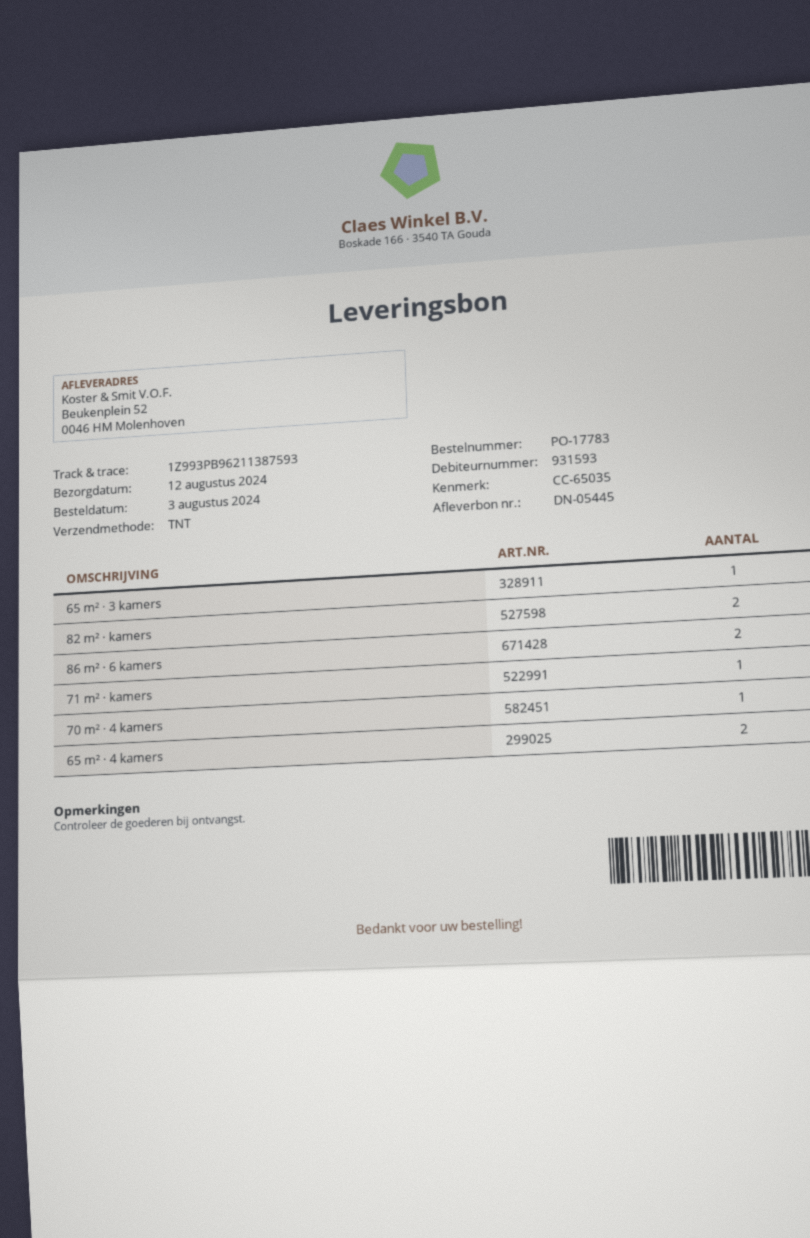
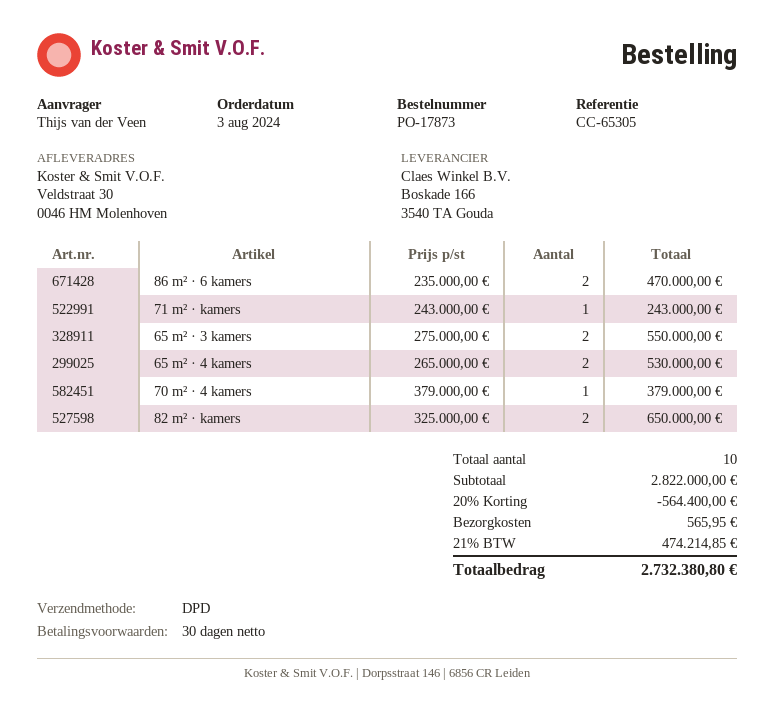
order number: PO-17783 -> PO-17873
reference: CC-65035 -> CC-65305
shipping method: TNT -> DPD
ship to: Beukenplein 52, 0046 HM Molenhoven -> Veldstraat 30, 0046 HM Molenhoven
65 m² · 3 kamers: 1 -> 2

